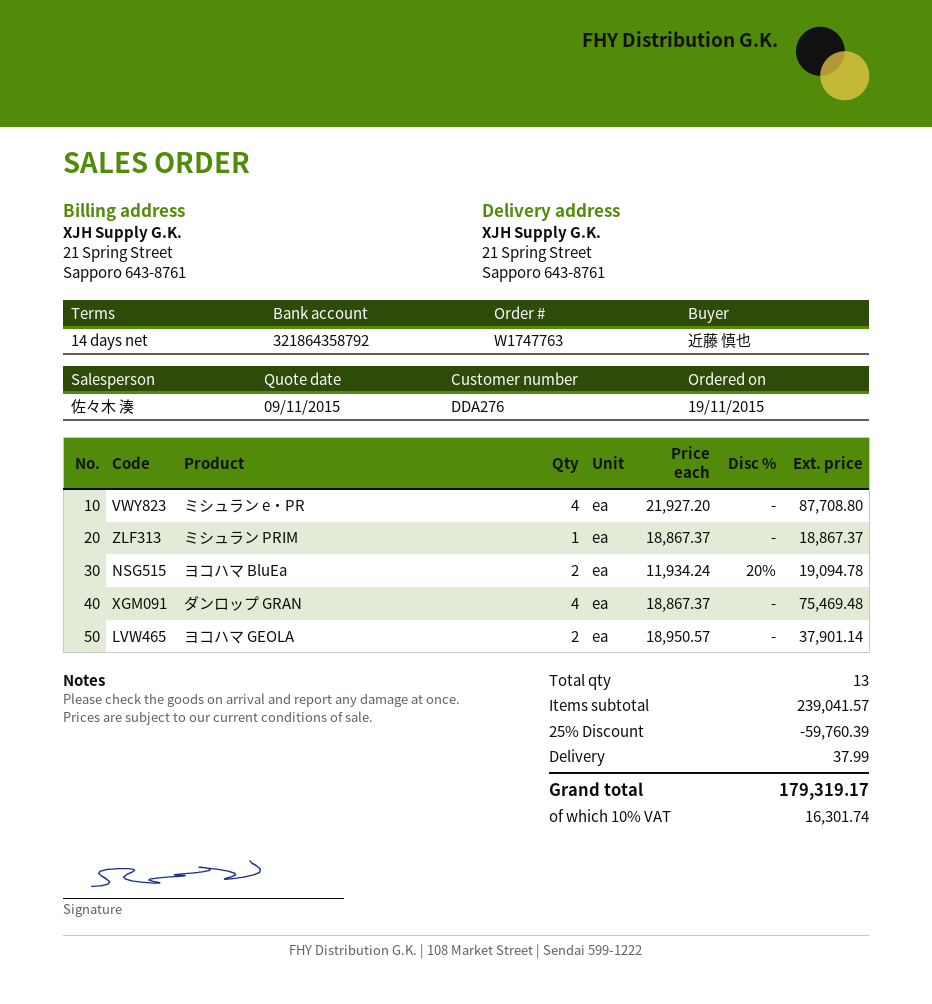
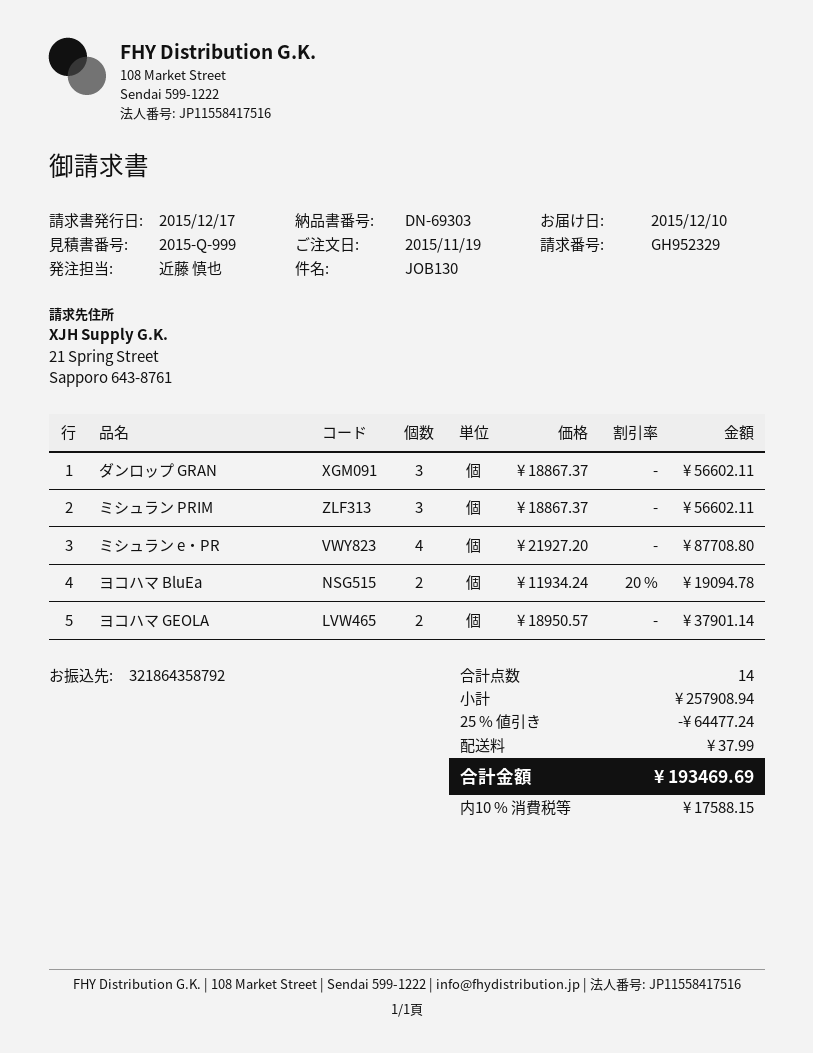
ミシュラン PRIM: 1 x 18867.37 = 18867.37 -> 3 x 18867.37 = 56602.11
ダンロップ GRAN: 4 x 18867.37 = 75469.48 -> 3 x 18867.37 = 56602.11
total quantity: 13 -> 14
subtotal: 239041.57 -> 257908.94
discount: 25% = 59760.39 -> 25% = 64477.24
tax: 10% = 16301.74 -> 10% = 17588.15
total: 179319.17 -> 193469.69

